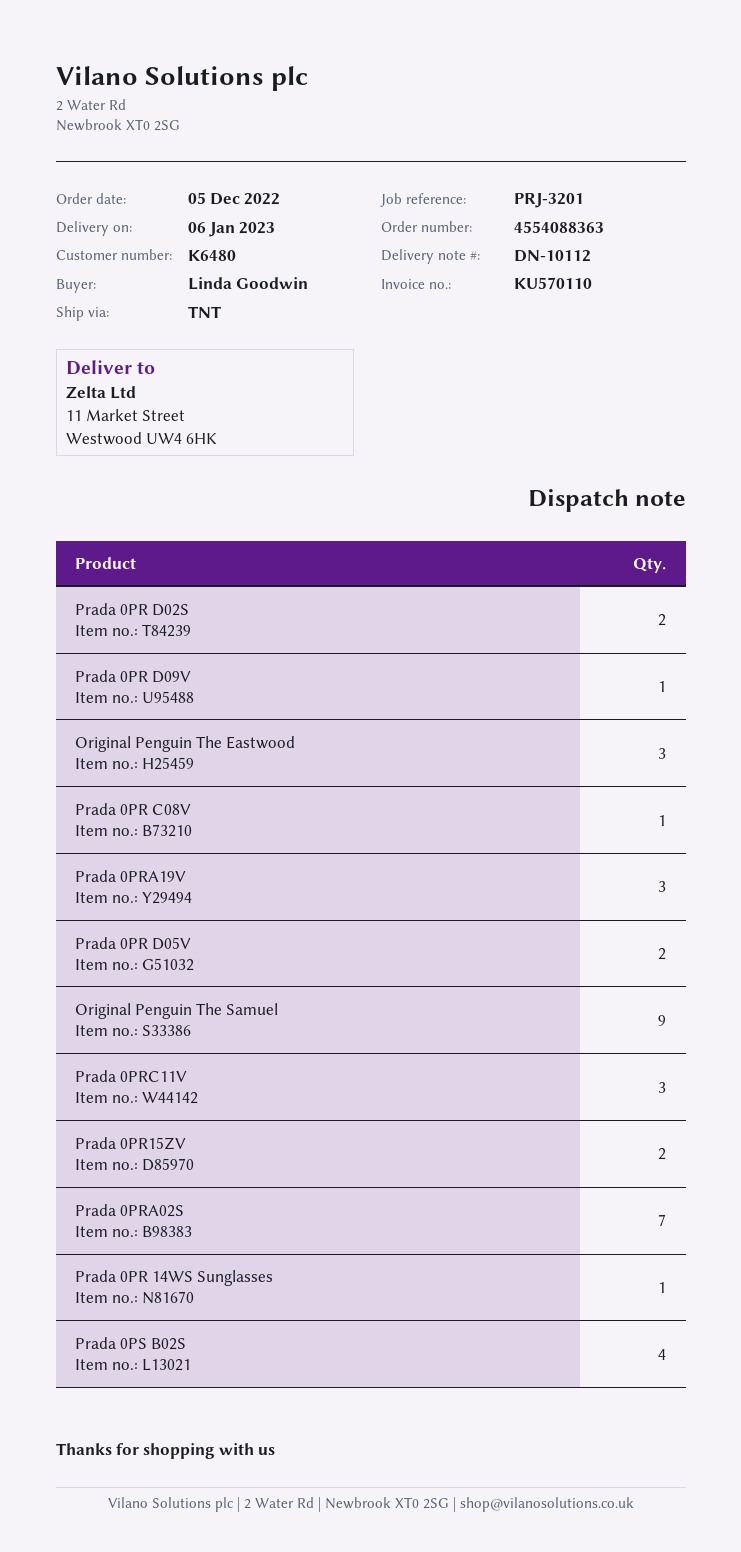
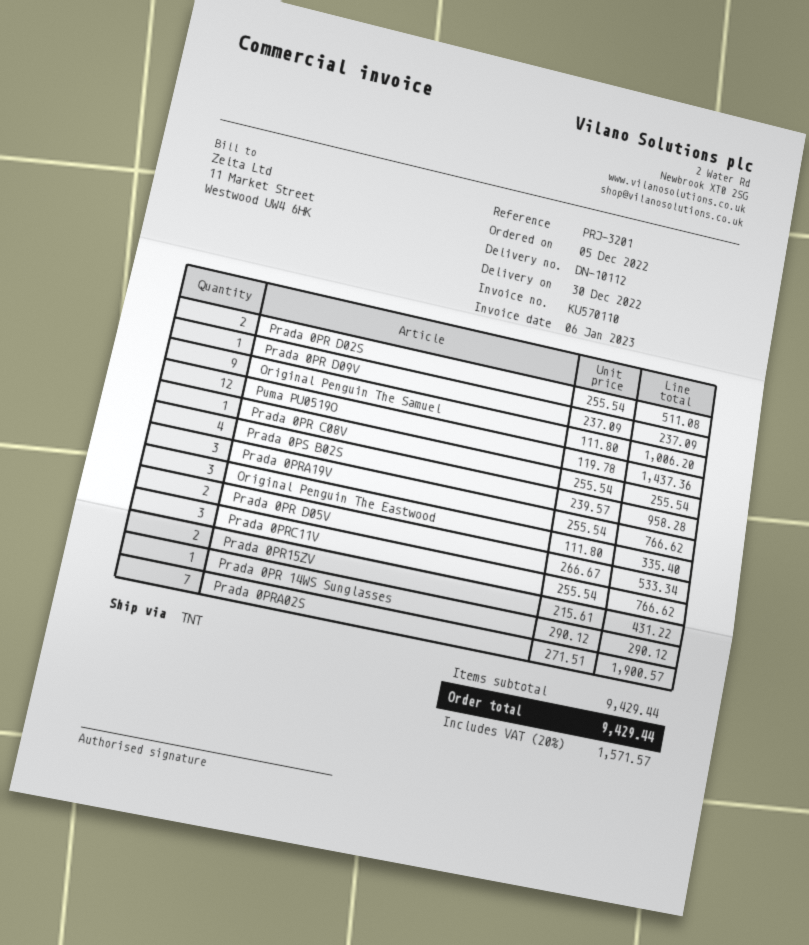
delivery date: 2023-01-06 -> 2022-12-30
Puma PU0519O: none -> 12

